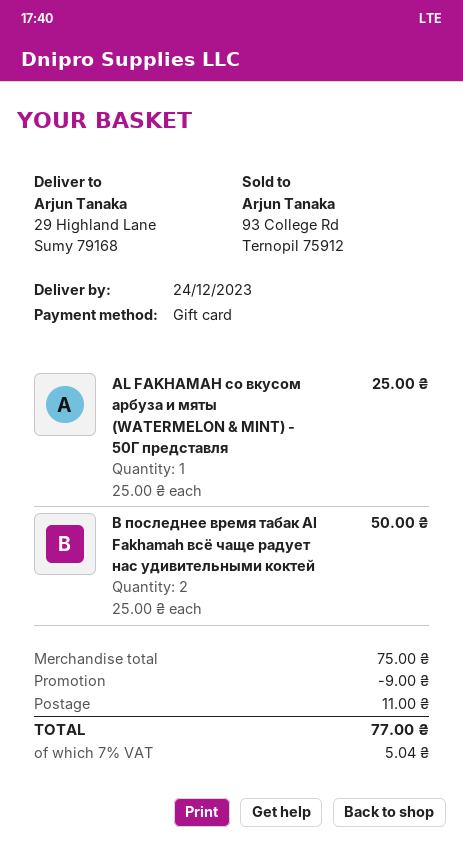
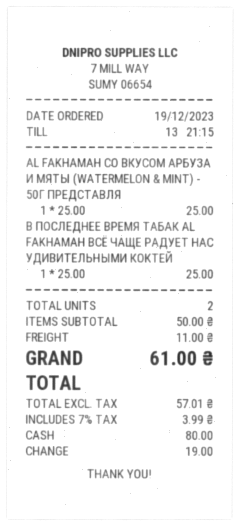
payment method: gift card -> cash
В последнее время табак Al Fakhamah всё чаще радует нас удивительными коктей: 2 x 25.00 = 50.00 -> 1 x 25.00 = 25.00
subtotal: 75.00 -> 50.00
discount: 9.00 -> none
tax: 7% = 5.04 -> 7% = 3.99
total: 77.00 -> 61.00

